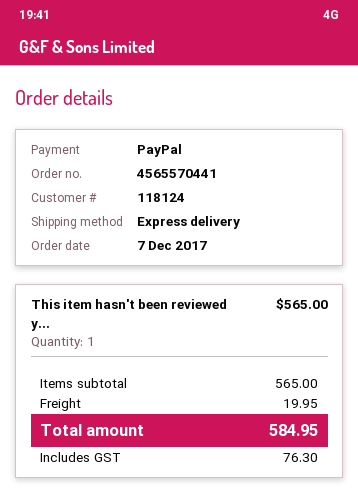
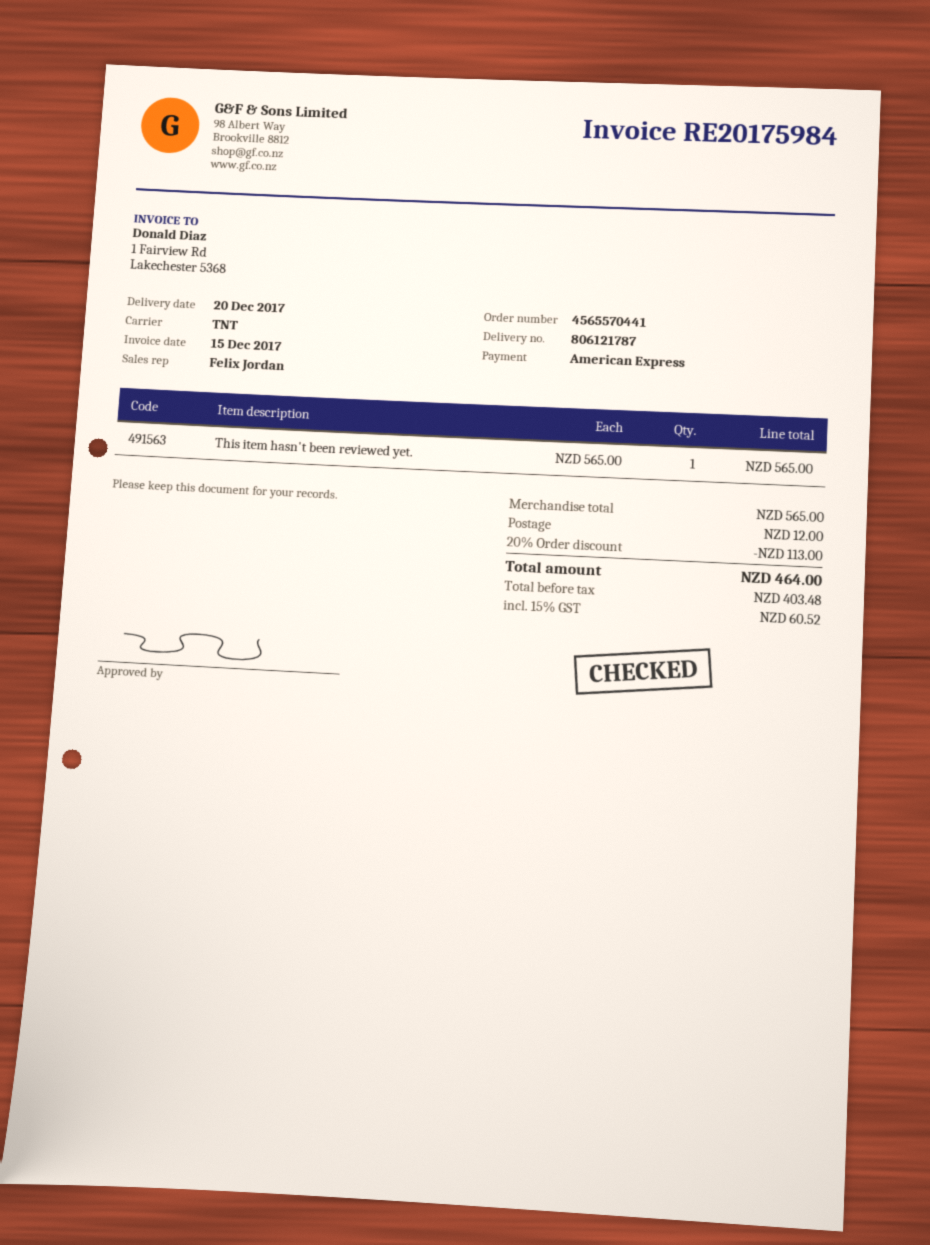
payment method: PayPal -> American Express
shipping method: express -> TNT
discount: none -> 20% = 113.00
shipping: 19.95 -> 12.00
tax: 76.30 -> 60.52
total: 584.95 -> 464.00

